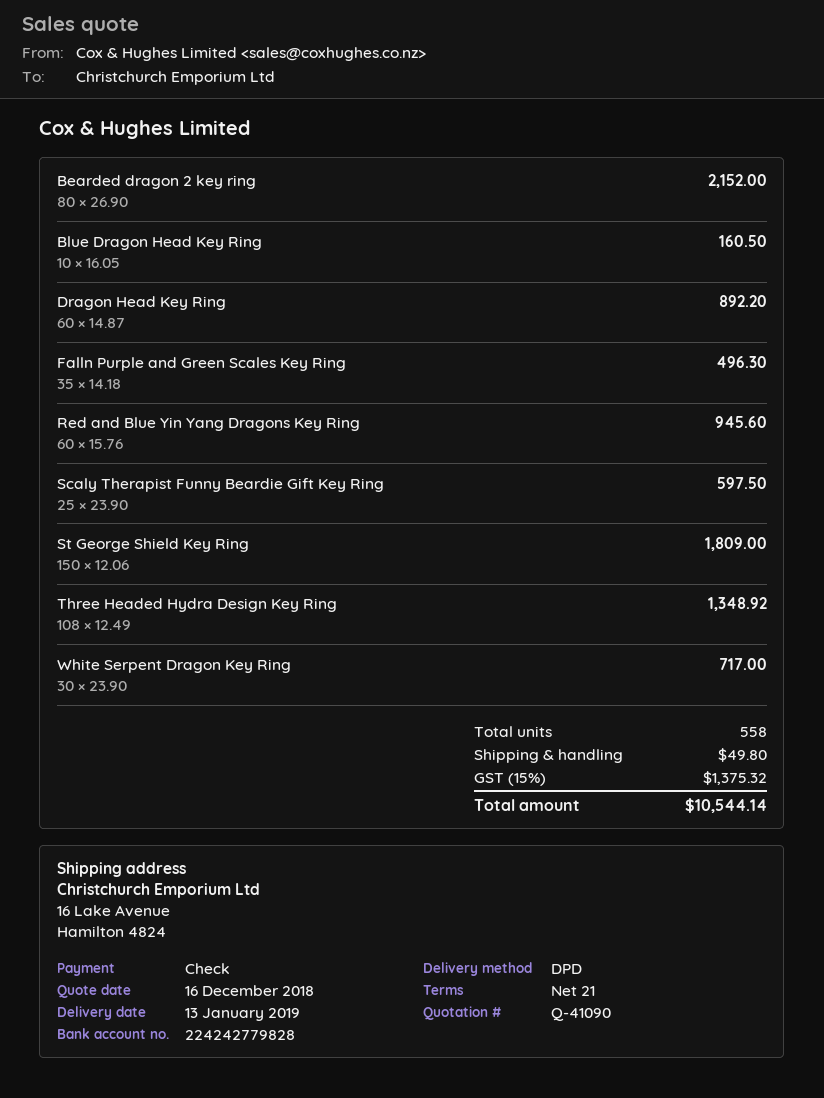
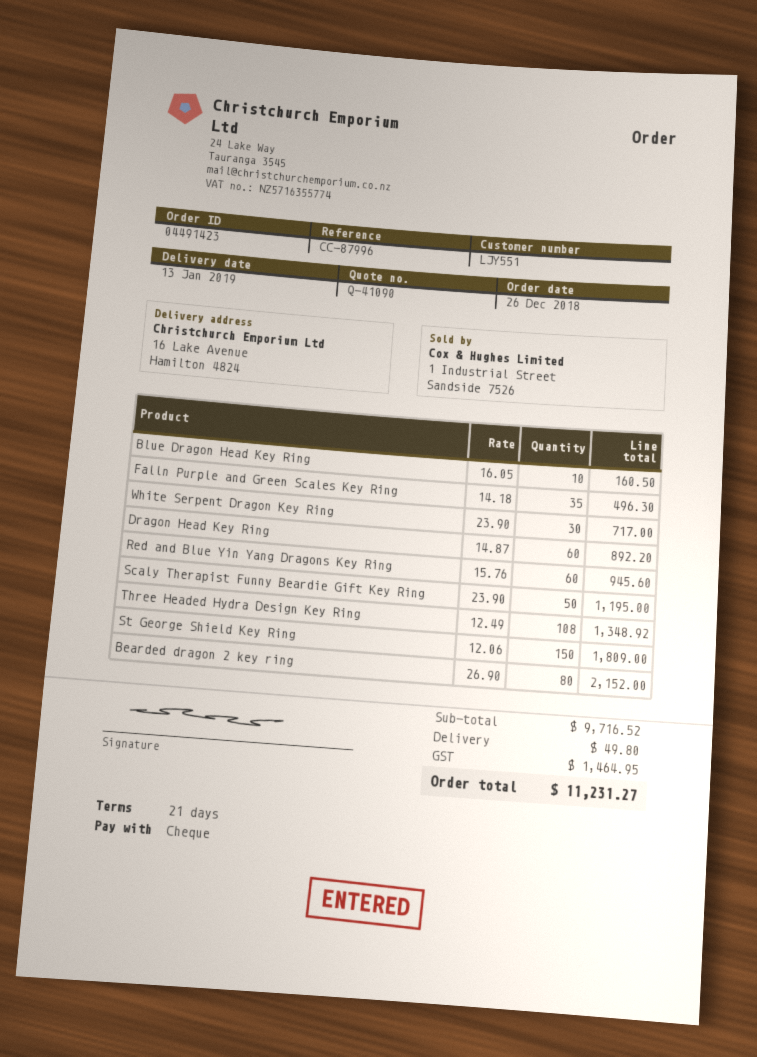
Scaly Therapist Funny Beardie Gift Key Ring: 25 x 23.90 = 597.50 -> 50 x 23.90 = 1195.00
tax: 1375.32 -> 1464.95
total: 10544.14 -> 11231.27

